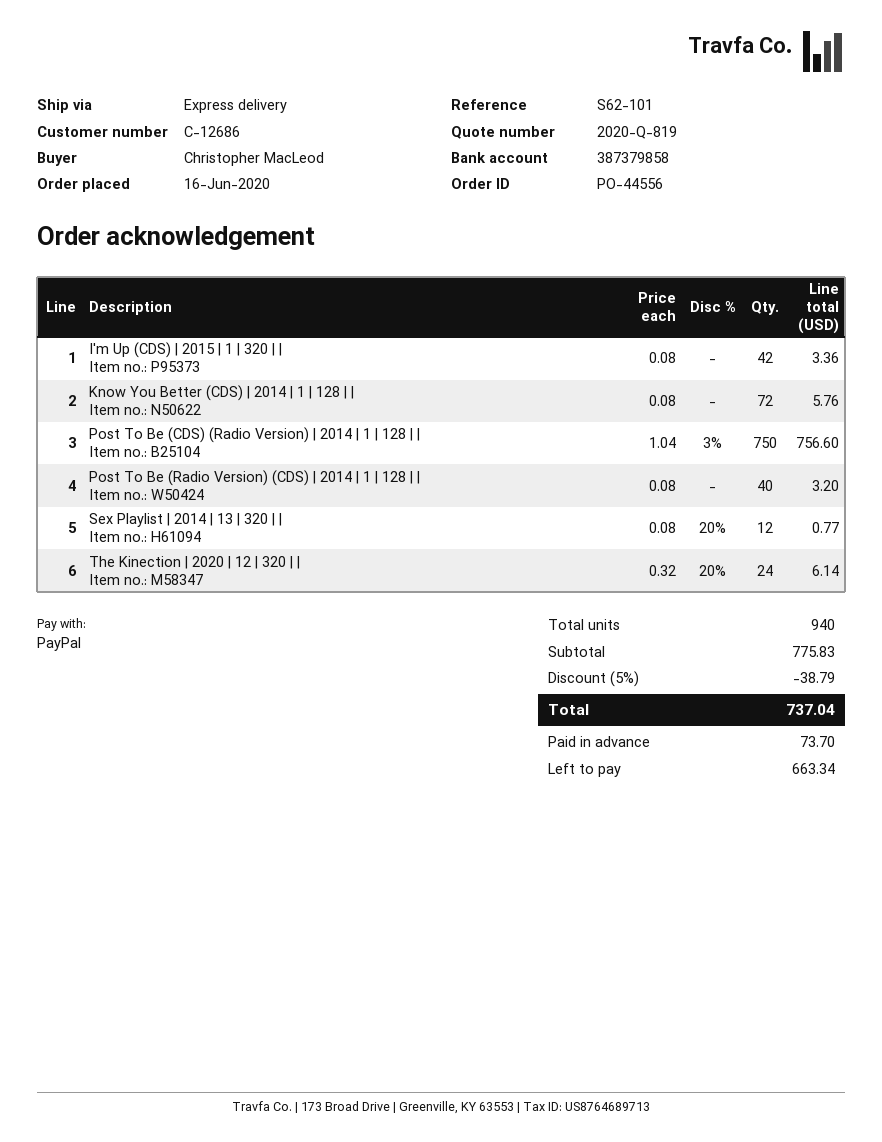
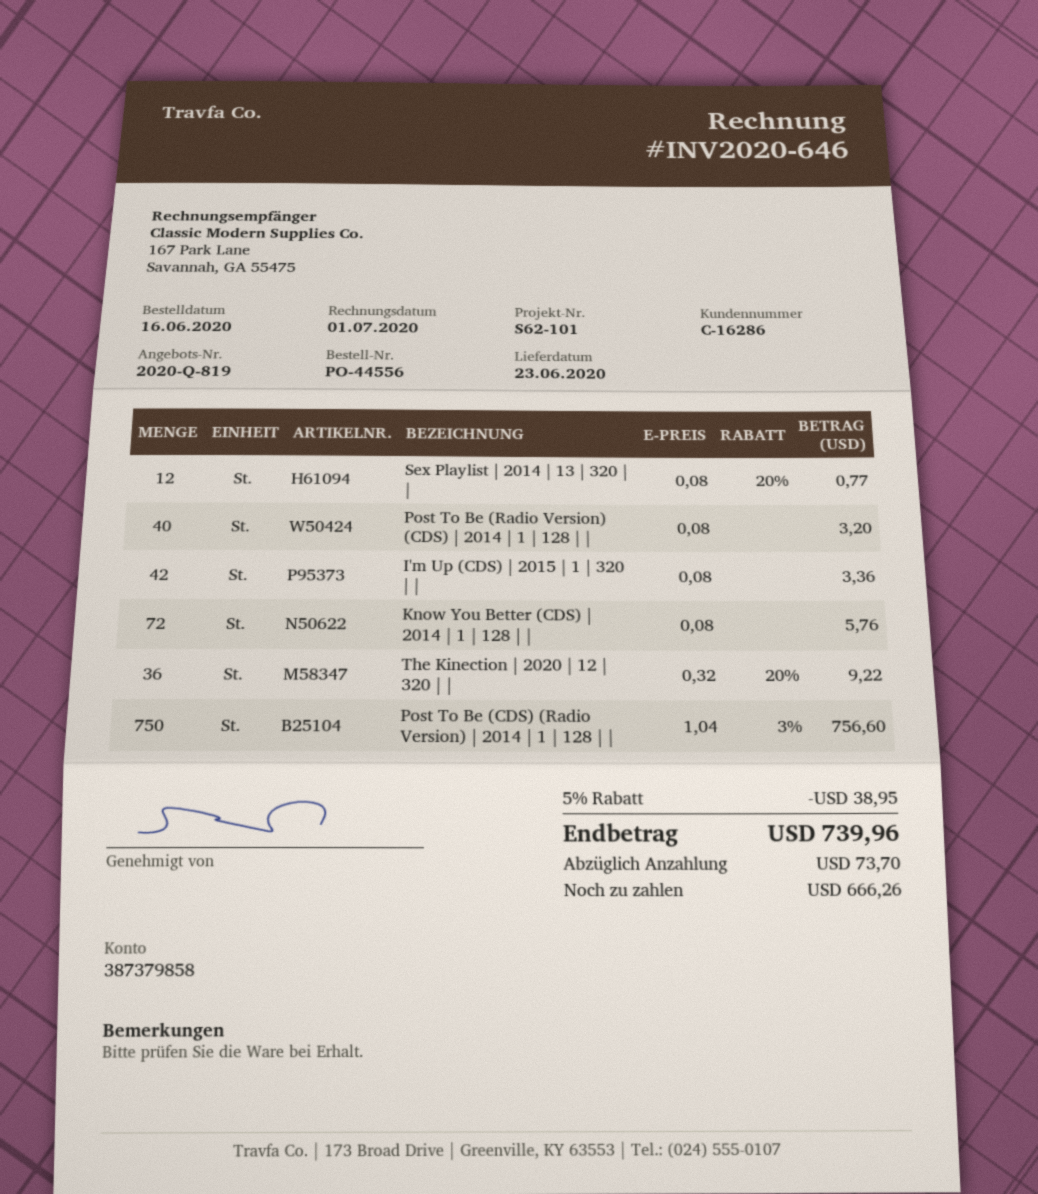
customer number: C-12686 -> C-16286
The Kinection | 2020 | 12 | 320 | |: 24 x 0.32 - 20% = 6.14 -> 36 x 0.32 - 20% = 9.22
discount: 5% = 38.79 -> 5% = 38.95
total: 737.04 -> 739.96
balance: 663.34 -> 666.26

